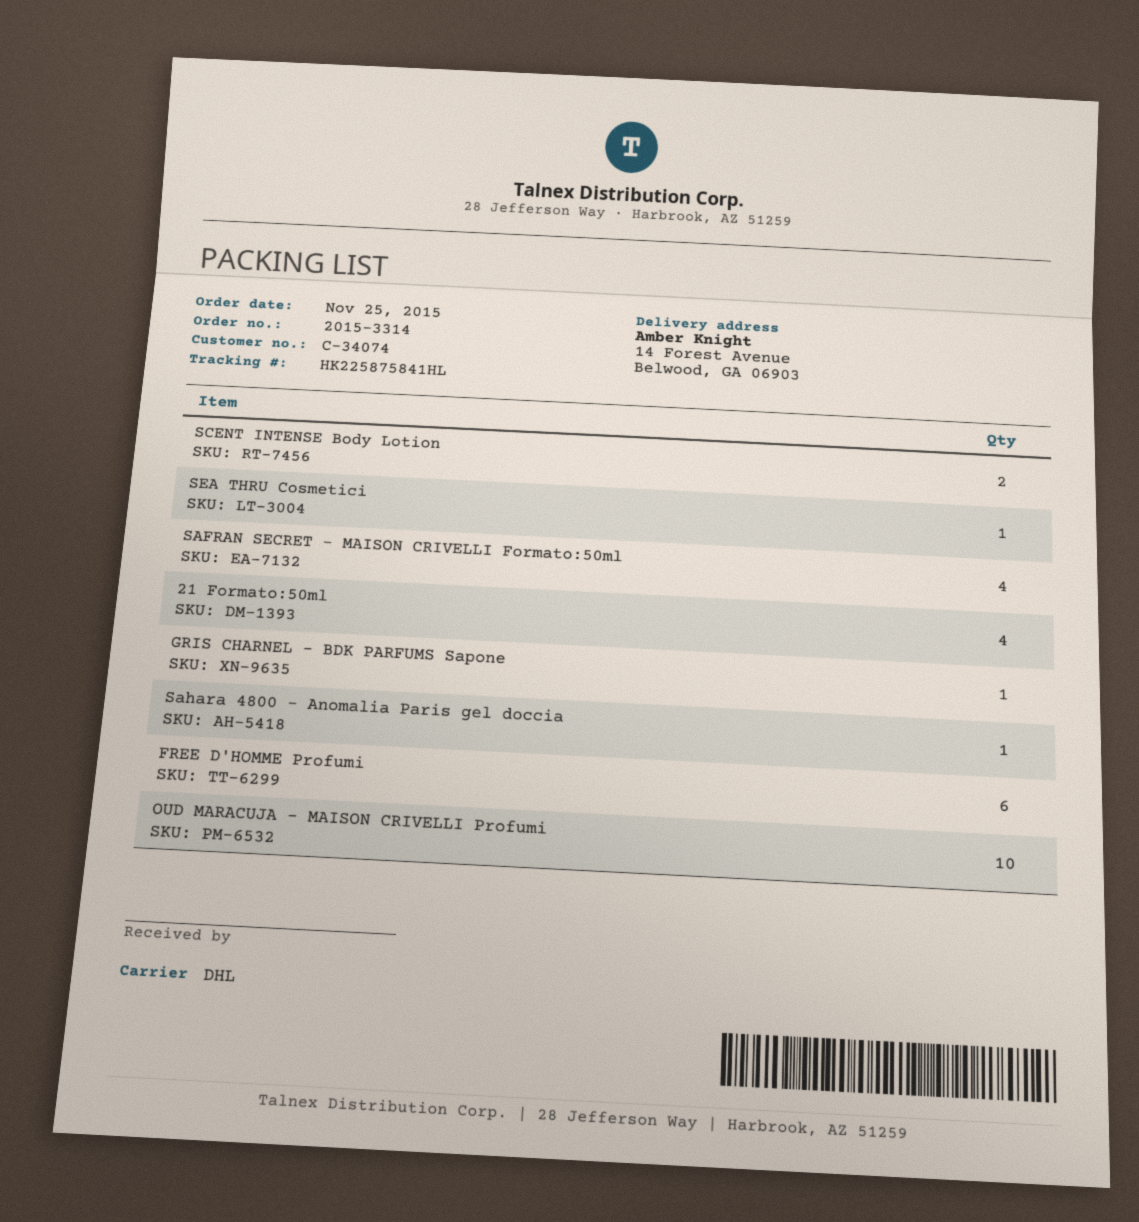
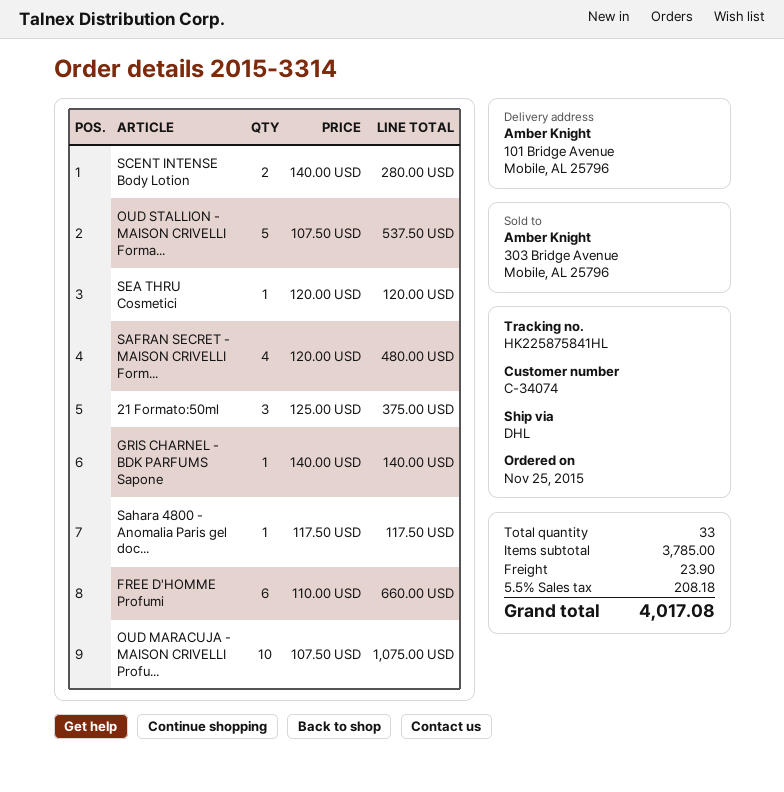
ship to: 14 Forest Avenue, Belwood, GA 06903 -> 101 Bridge Avenue, Mobile, AL 25796
21 Formato:50ml: 4 -> 3
OUD STALLION - MAISON CRIVELLI Forma...: none -> 5

